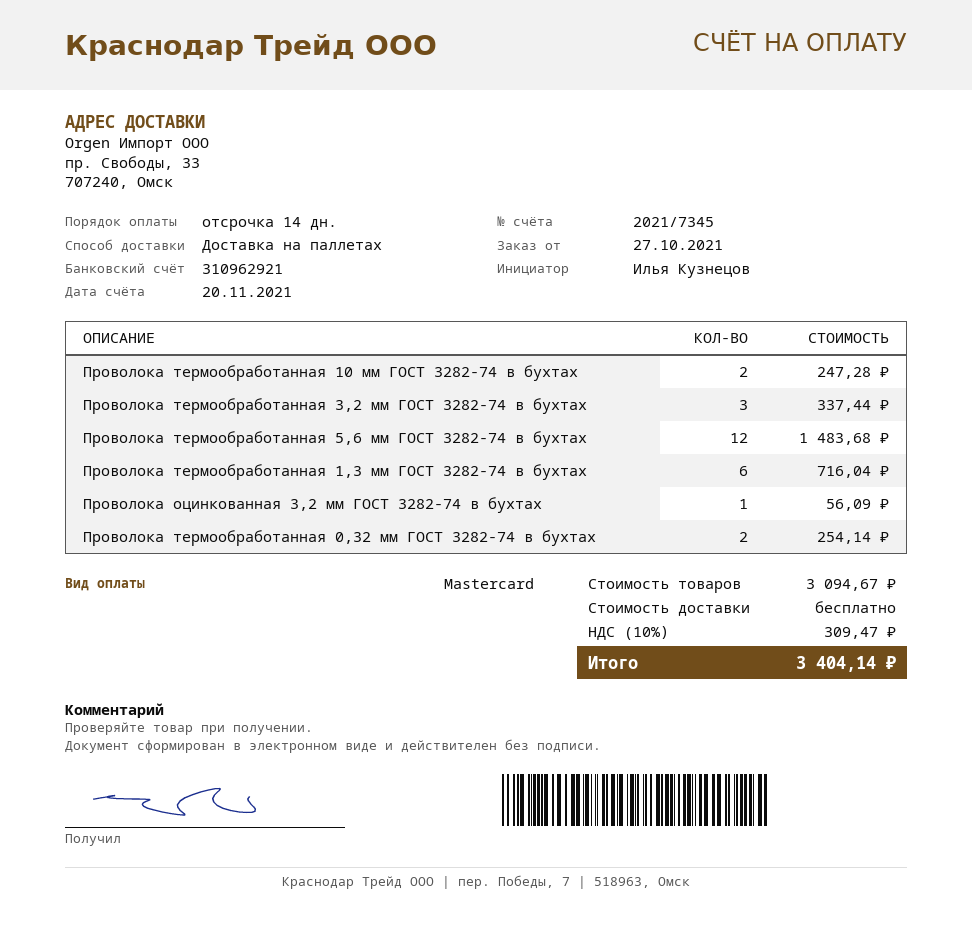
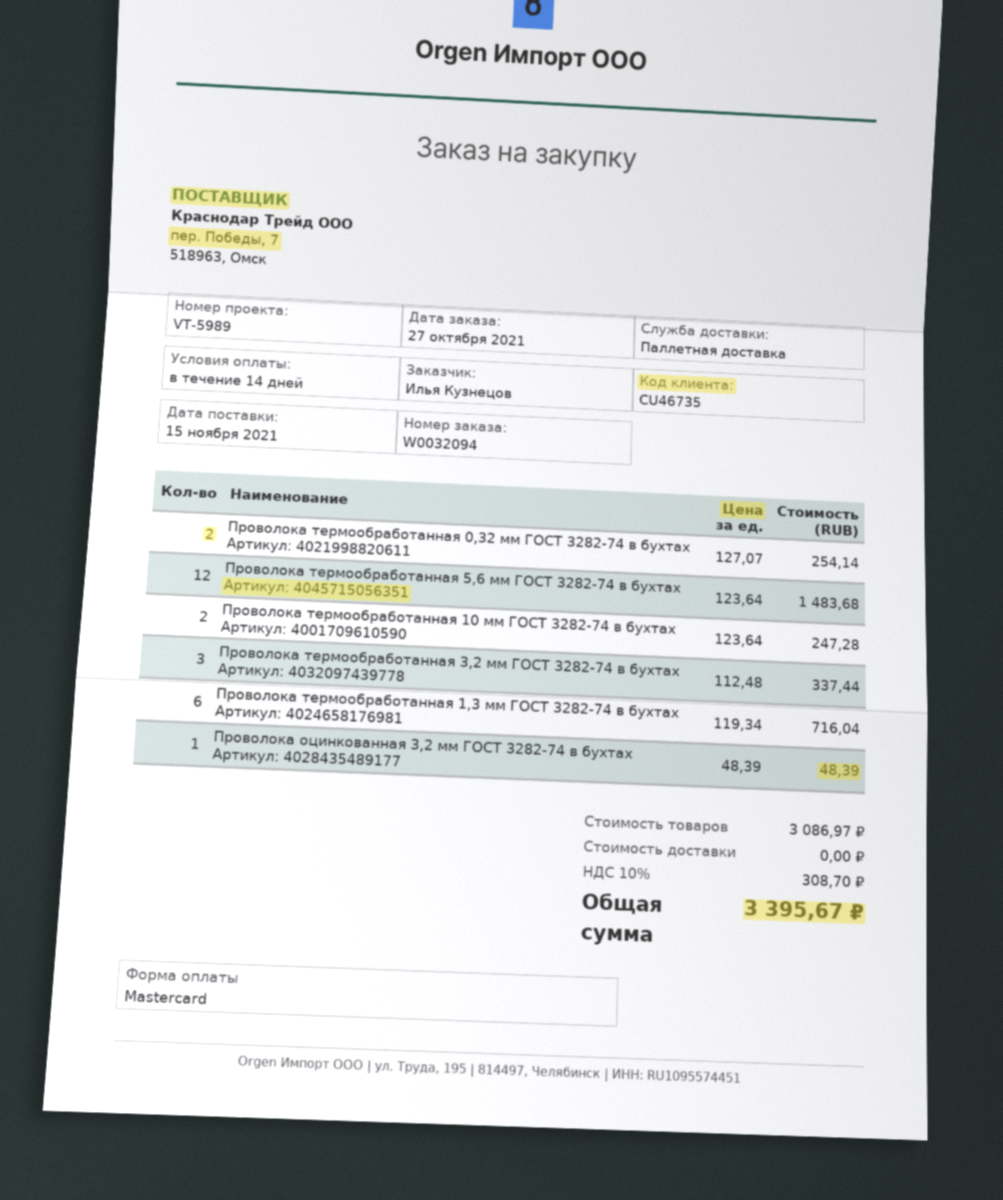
Проволока оцинкованная 3,2 мм ГОСТ 3282-74 в бухтах: 1 for 56.09 -> 1 for 48.39
subtotal: 3094.67 -> 3086.97
tax: 10% = 309.47 -> 10% = 308.70
total: 3404.14 -> 3395.67

